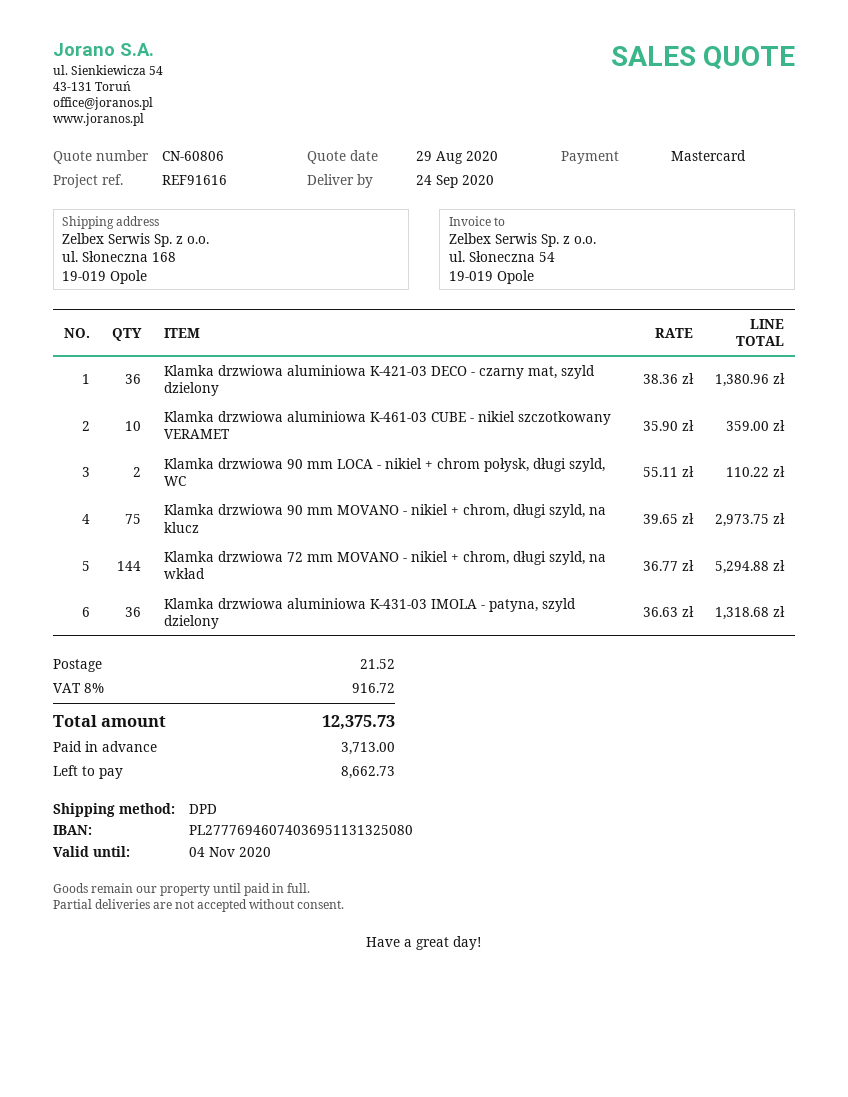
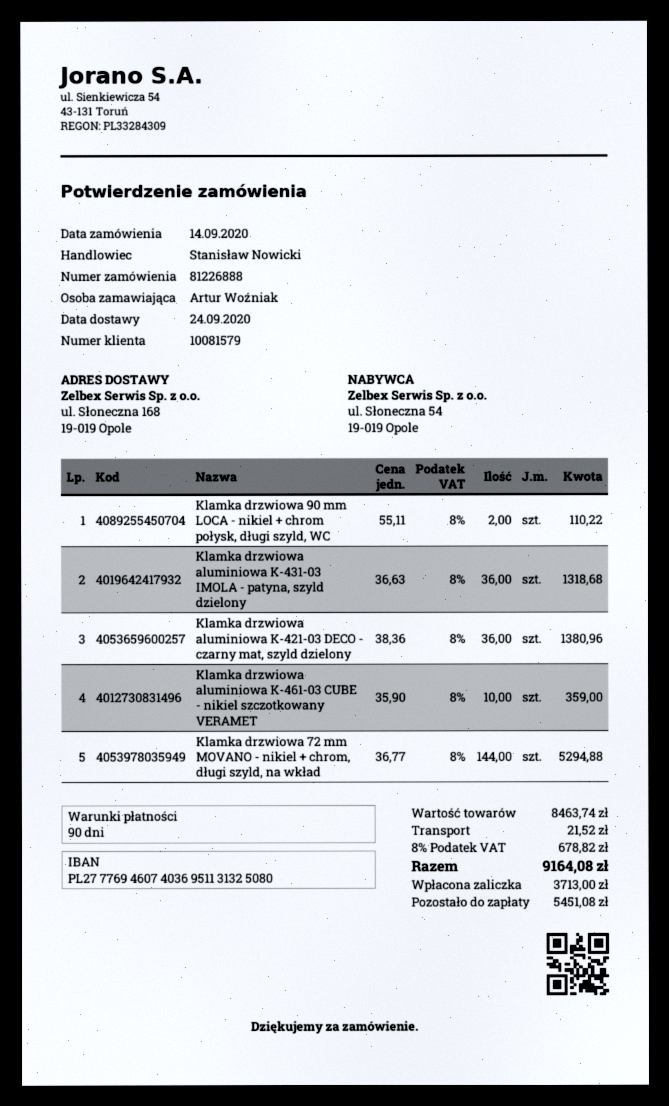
Klamka drzwiowa 90 mm MOVANO - nikiel + chrom, długi szyld, na klucz: 75 x 39.65 = 2973.75 -> none
tax: 8% = 916.72 -> 8% = 678.82
total: 12375.73 -> 9164.08
balance: 8662.73 -> 5451.08

